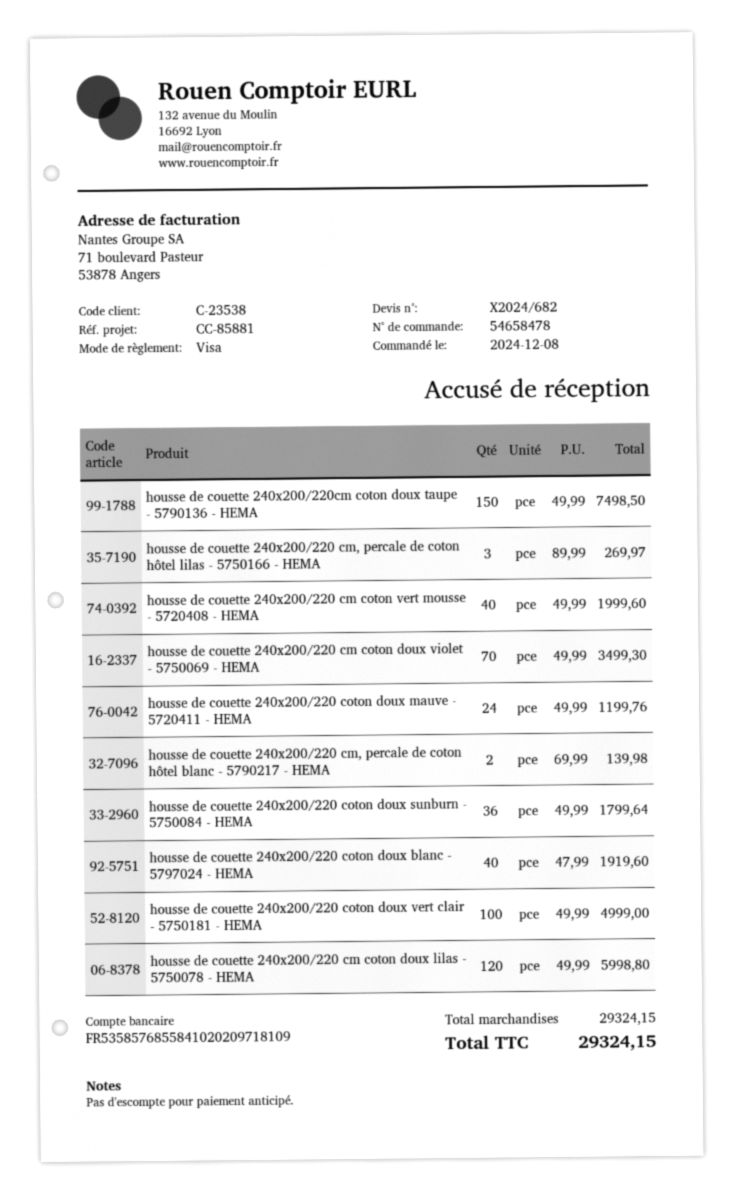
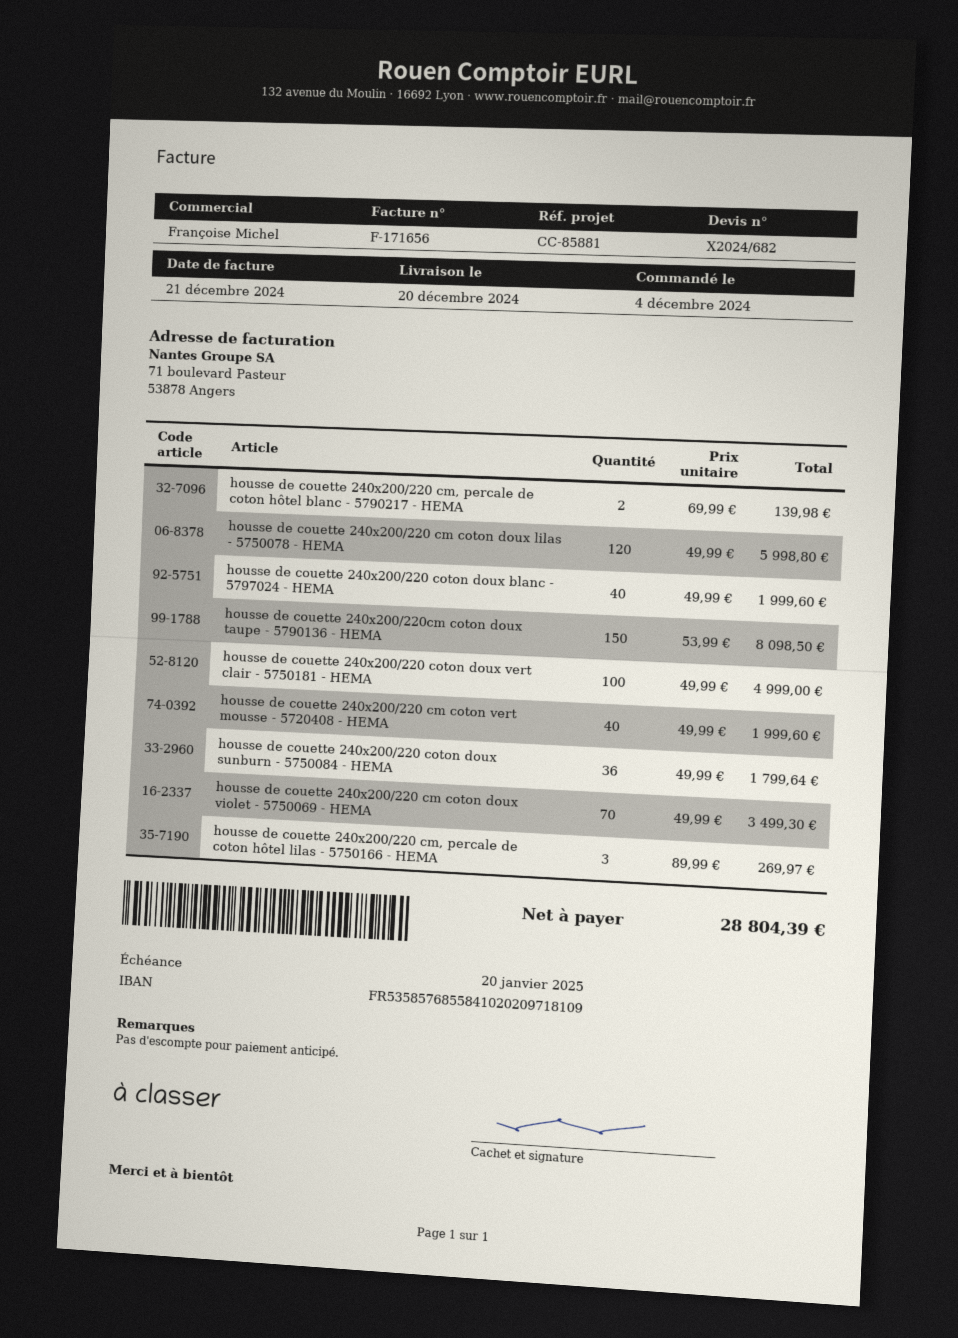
order date: 2024-12-08 -> 2024-12-04
housse de couette 240x200/220cm coton doux taupe - 5790136 - HEMA: 150 x 49.99 = 7498.50 -> 150 x 53.99 = 8098.50
housse de couette 240x200/220 coton doux mauve - 5720411 - HEMA: 24 x 49.99 = 1199.76 -> none
housse de couette 240x200/220 coton doux blanc - 5797024 - HEMA: 40 x 47.99 = 1919.60 -> 40 x 49.99 = 1999.60
total: 29324.15 -> 28804.39

